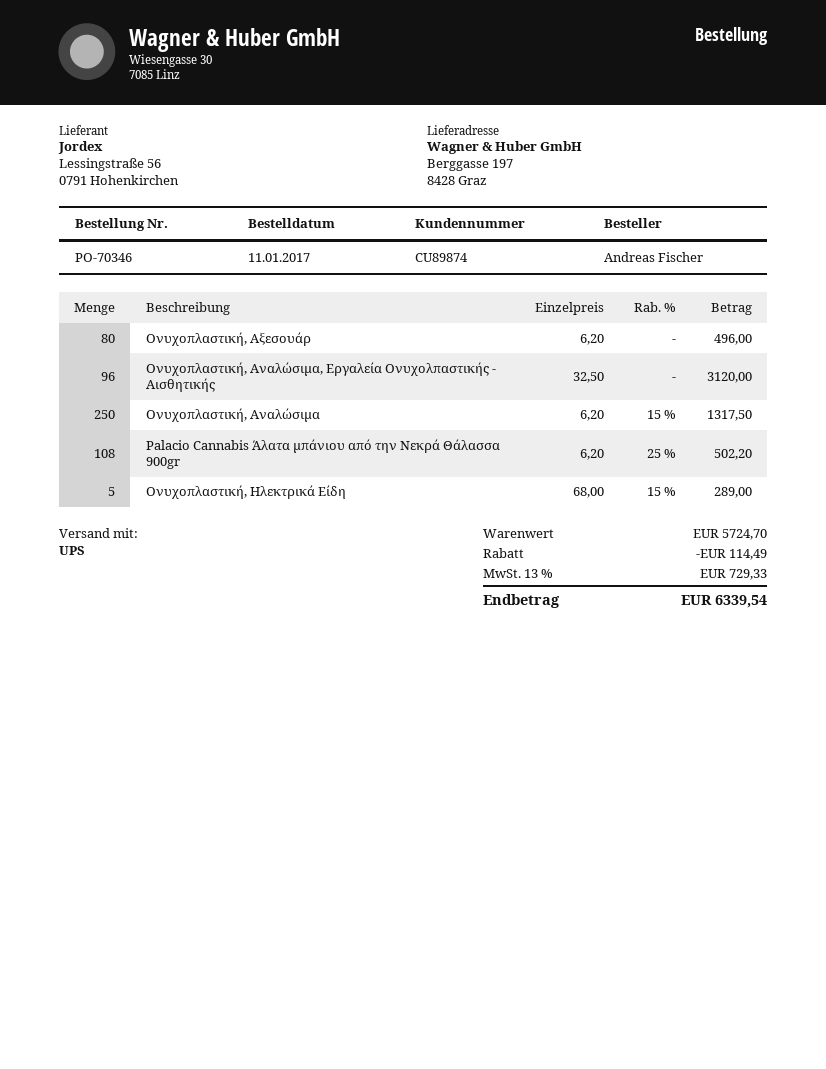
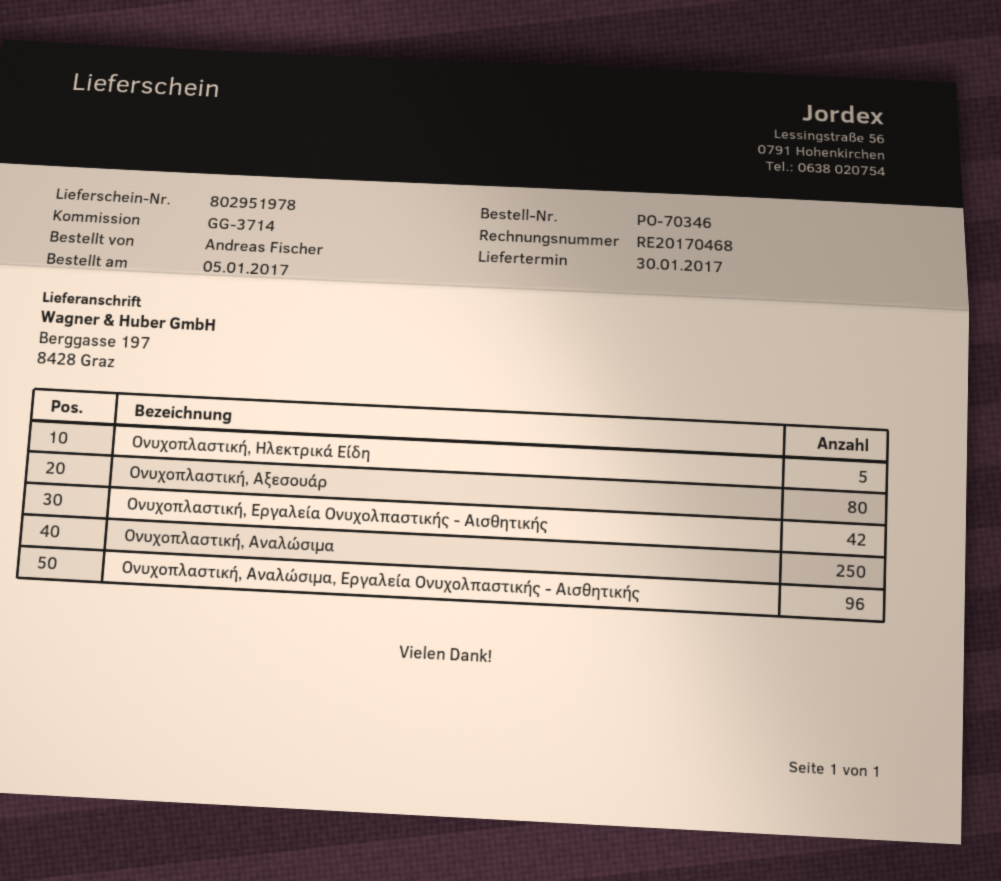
order date: 2017-01-11 -> 2017-01-05
Palacio Cannabis Άλατα μπάνιου από την Νεκρά Θάλασσα 900gr: 108 -> none
Ονυχοπλαστική, Εργαλεία Ονυχολπαστικής - Αισθητικής: none -> 42

